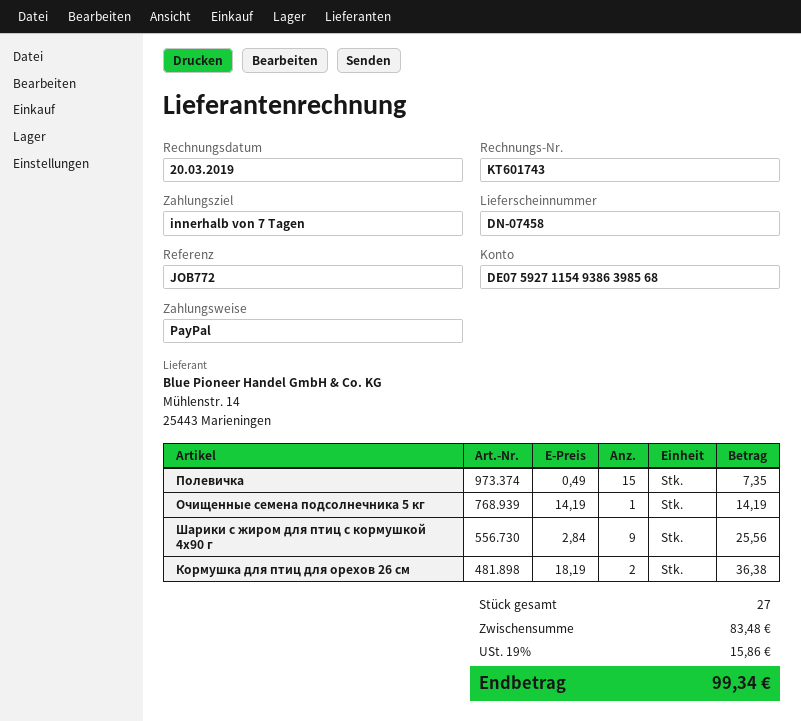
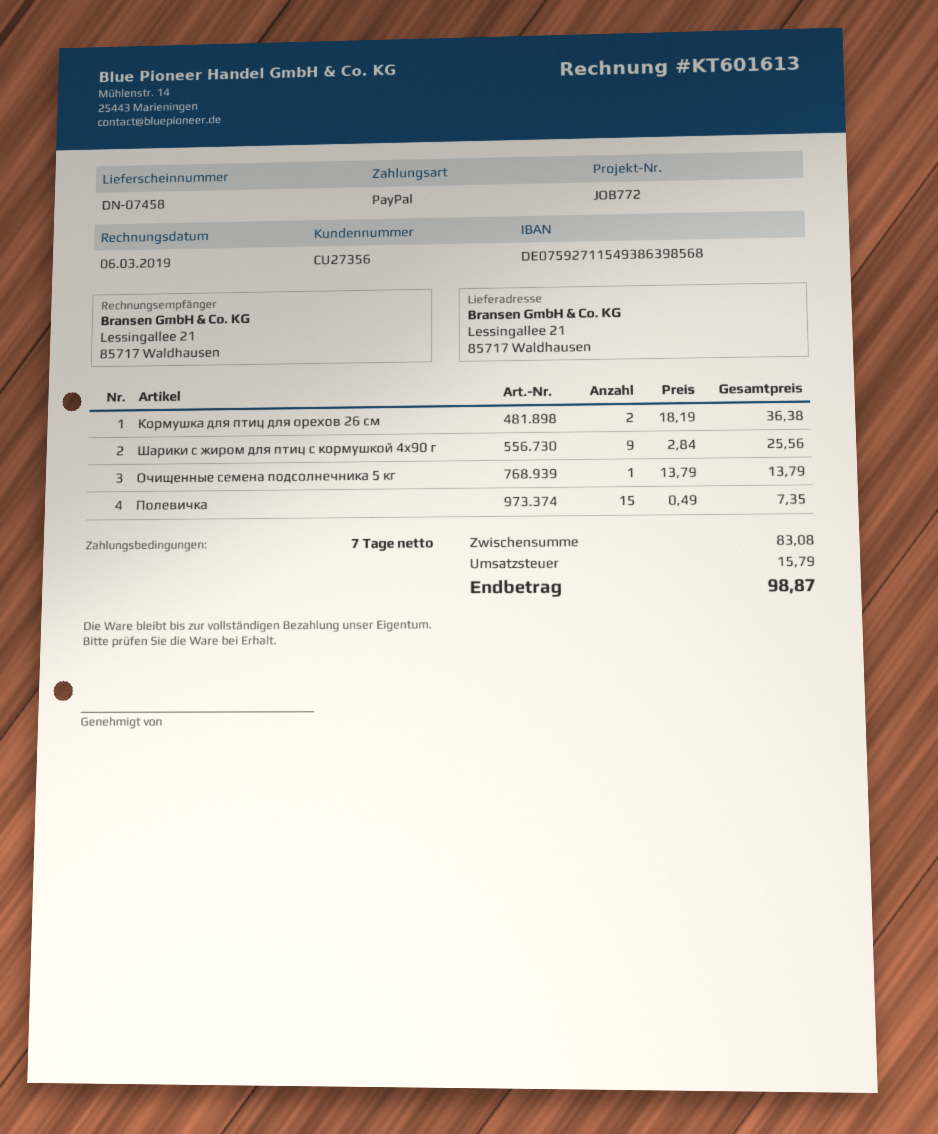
invoice number: KT601743 -> KT601613
invoice date: 2019-03-20 -> 2019-03-06
Очищенные семена подсолнечника 5 кг: 1 x 14.19 = 14.19 -> 1 x 13.79 = 13.79
subtotal: 83.48 -> 83.08
tax: 15.86 -> 15.79
total: 99.34 -> 98.87

